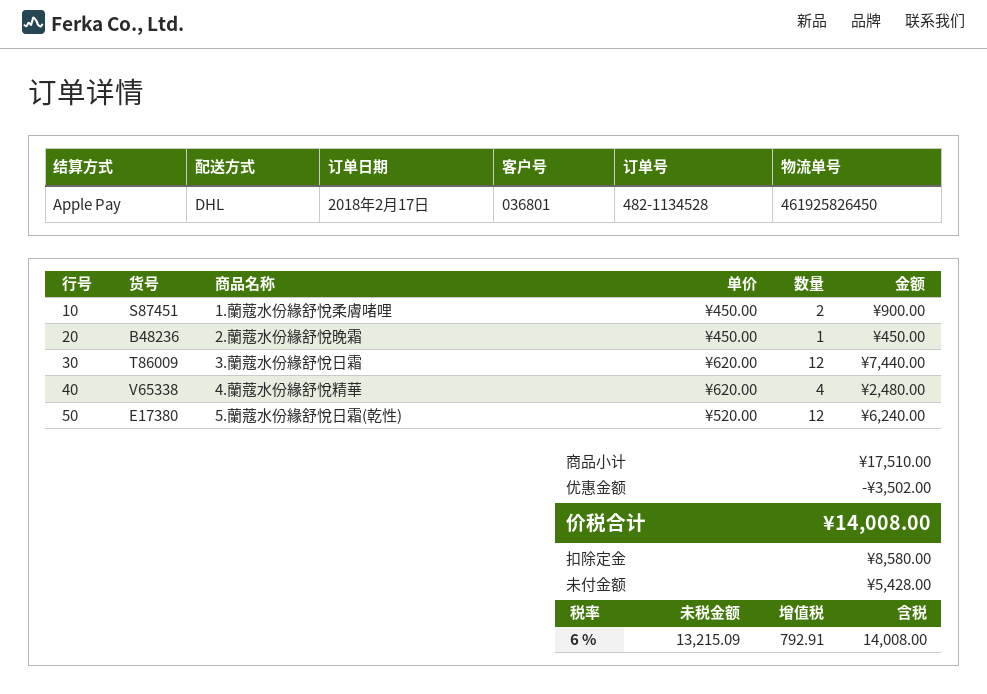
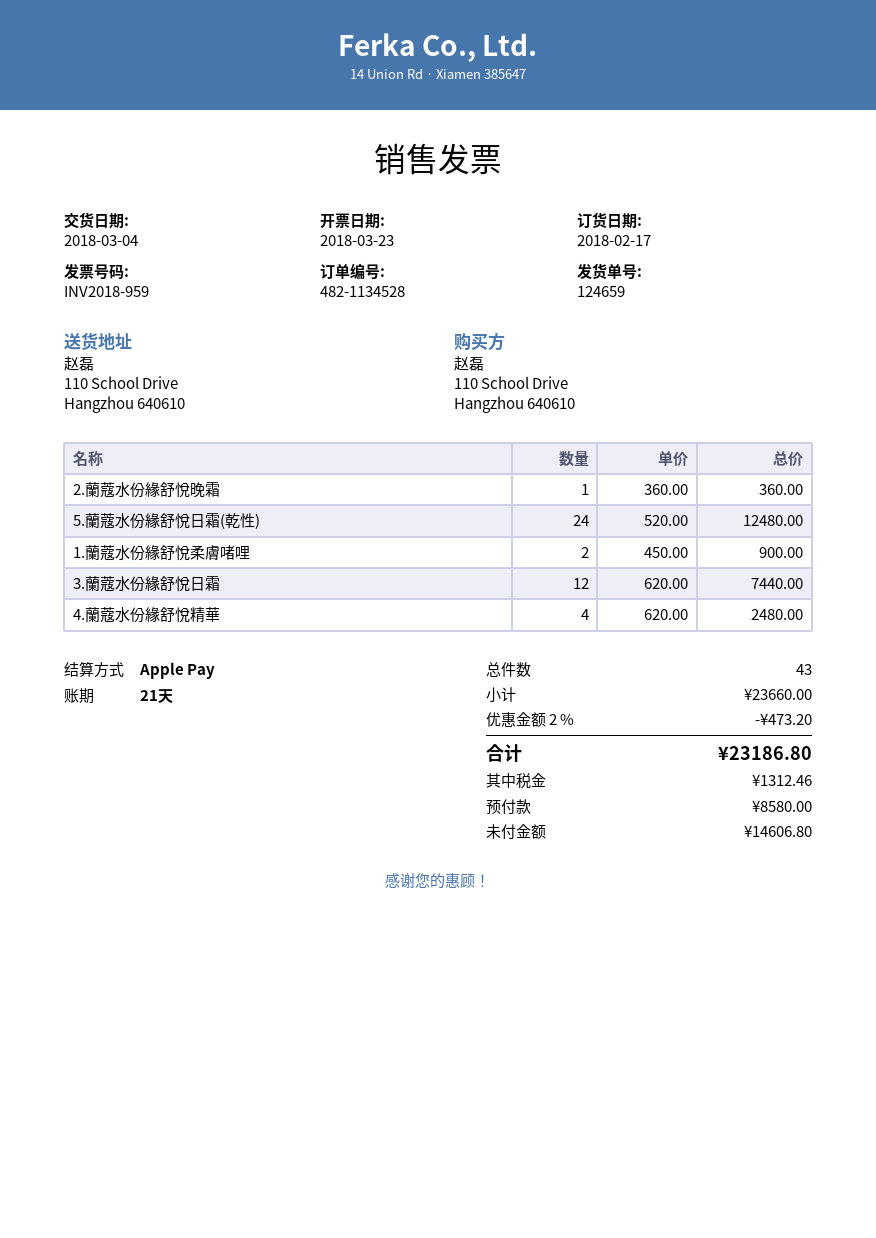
2.蘭蔻水份緣舒悅晚霜: 1 x 450.00 = 450.00 -> 1 x 360.00 = 360.00
5.蘭蔻水份緣舒悅日霜(乾性): 12 x 520.00 = 6240.00 -> 24 x 520.00 = 12480.00
subtotal: 17510.00 -> 23660.00
discount: 3502.00 -> 473.20
tax: 792.91 -> 1312.46
total: 14008.00 -> 23186.80
balance: 5428.00 -> 14606.80

